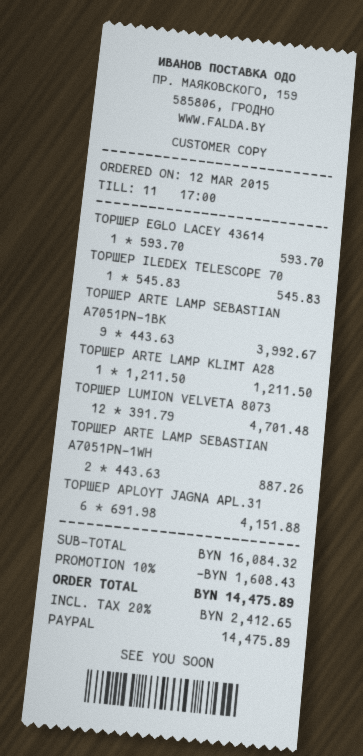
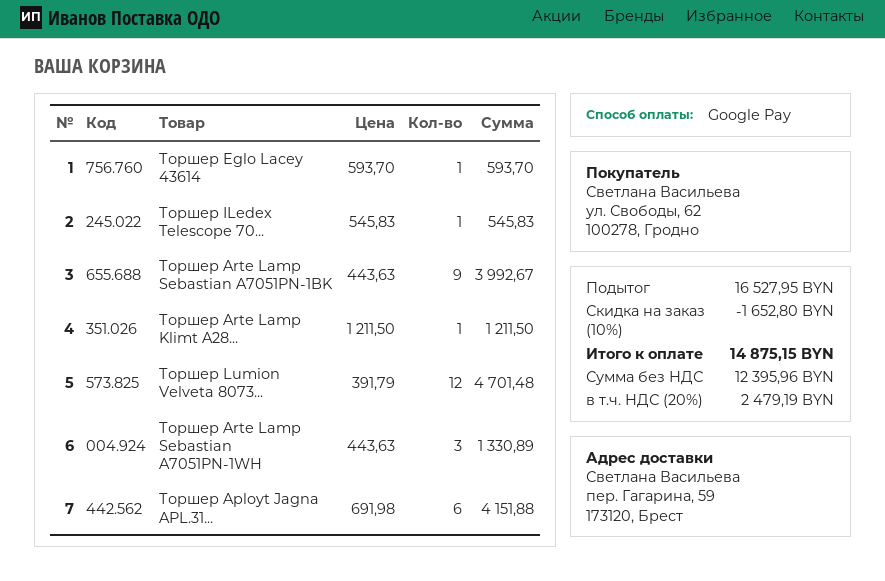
payment method: PayPal -> Google Pay
ТОРШЕР ARTE LAMP SEBASTIAN A7051PN-1WH: 2 x 443.63 = 887.26 -> 3 x 443.63 = 1330.89
subtotal: 16084.32 -> 16527.95
discount: 10% = 1608.43 -> 10% = 1652.80
tax: 20% = 2412.65 -> 20% = 2479.19
total: 14475.89 -> 14875.15

